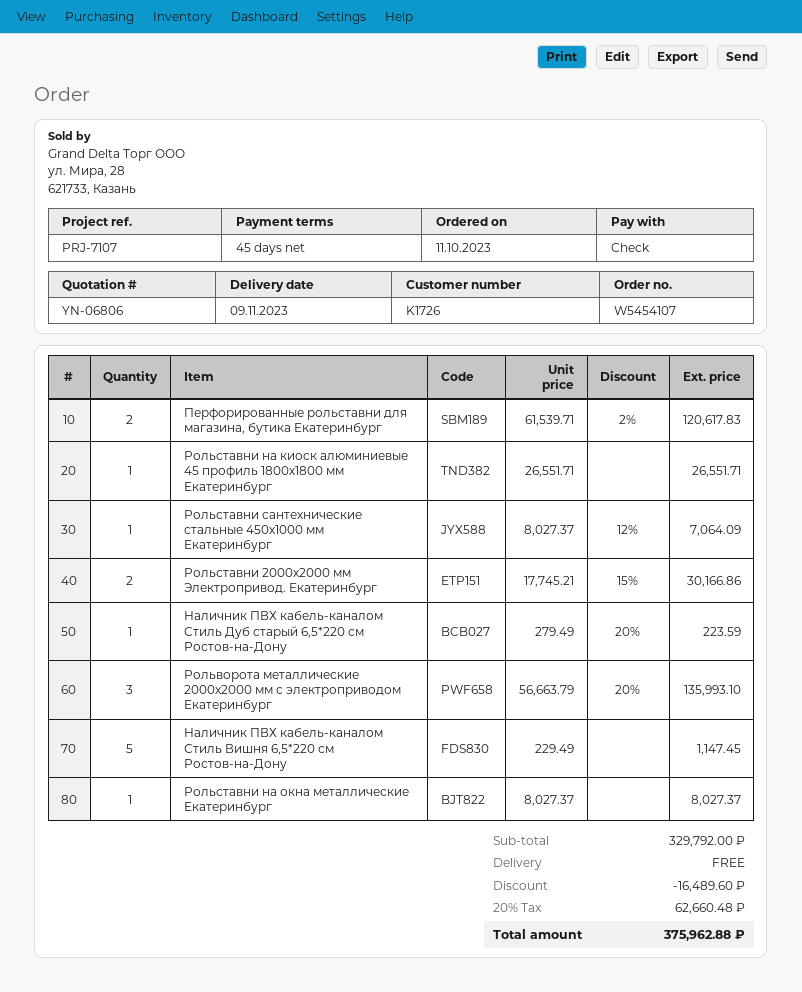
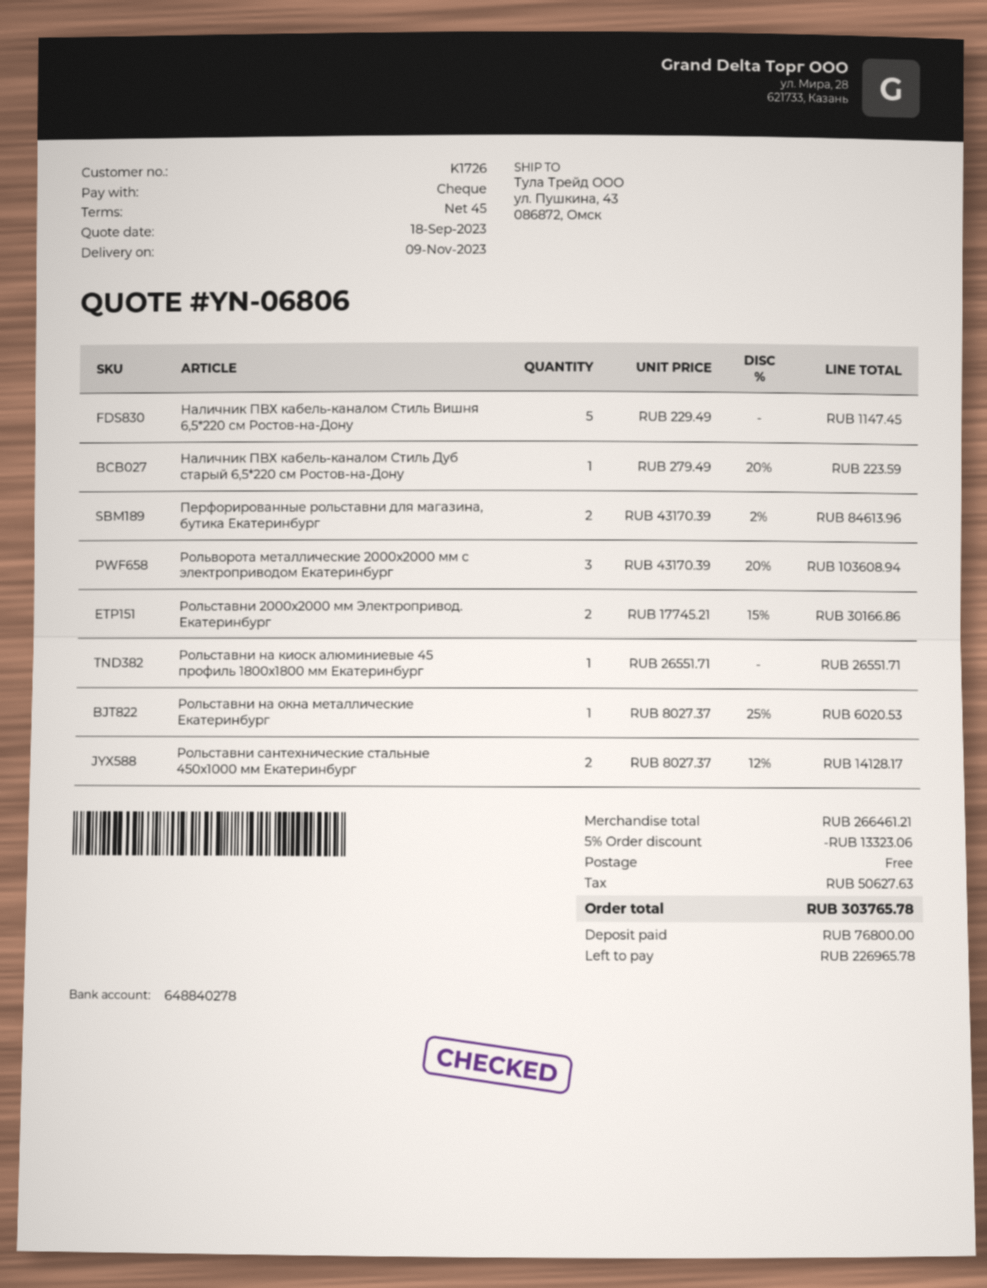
Перфорированные рольставни для магазина, бутика Екатеринбург: 2 x 61539.71 - 2% = 120617.83 -> 2 x 43170.39 - 2% = 84613.96
Рольставни сантехнические стальные 450х1000 мм Екатеринбург: 1 x 8027.37 - 12% = 7064.09 -> 2 x 8027.37 - 12% = 14128.17
Рольворота металлические 2000х2000 мм с электроприводом Екатеринбург: 3 x 56663.79 - 20% = 135993.10 -> 3 x 43170.39 - 20% = 103608.94
Рольставни на окна металлические Екатеринбург: 1 x 8027.37 = 8027.37 -> 1 x 8027.37 - 25% = 6020.53
subtotal: 329792.00 -> 266461.21
discount: 16489.60 -> 13323.06
tax: 62660.48 -> 50627.63
total: 375962.88 -> 303765.78

